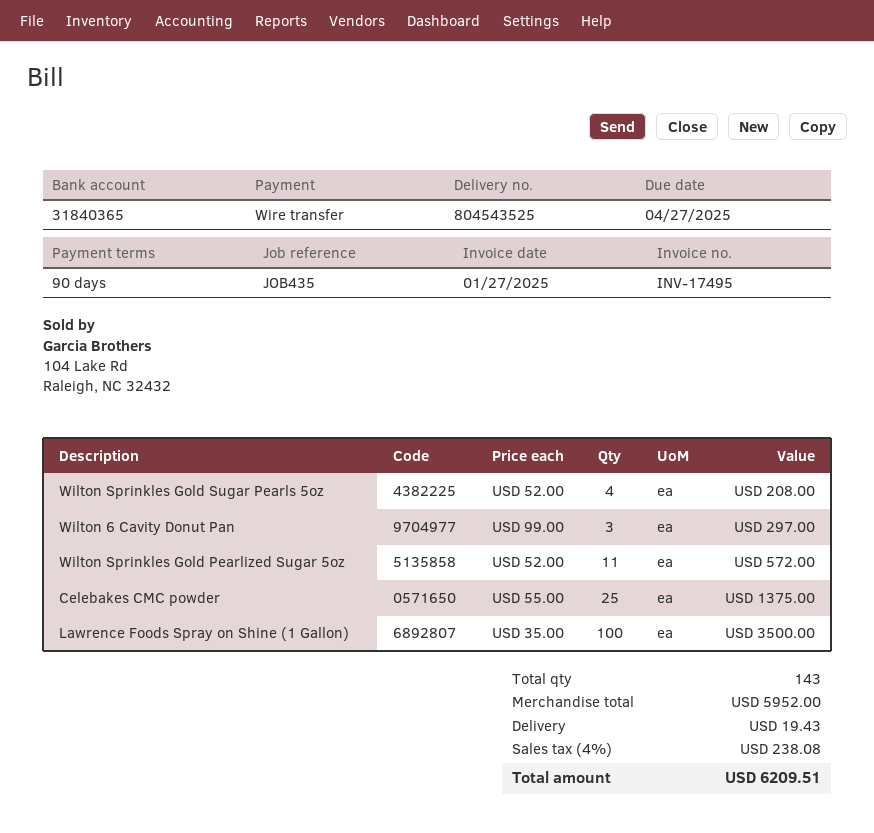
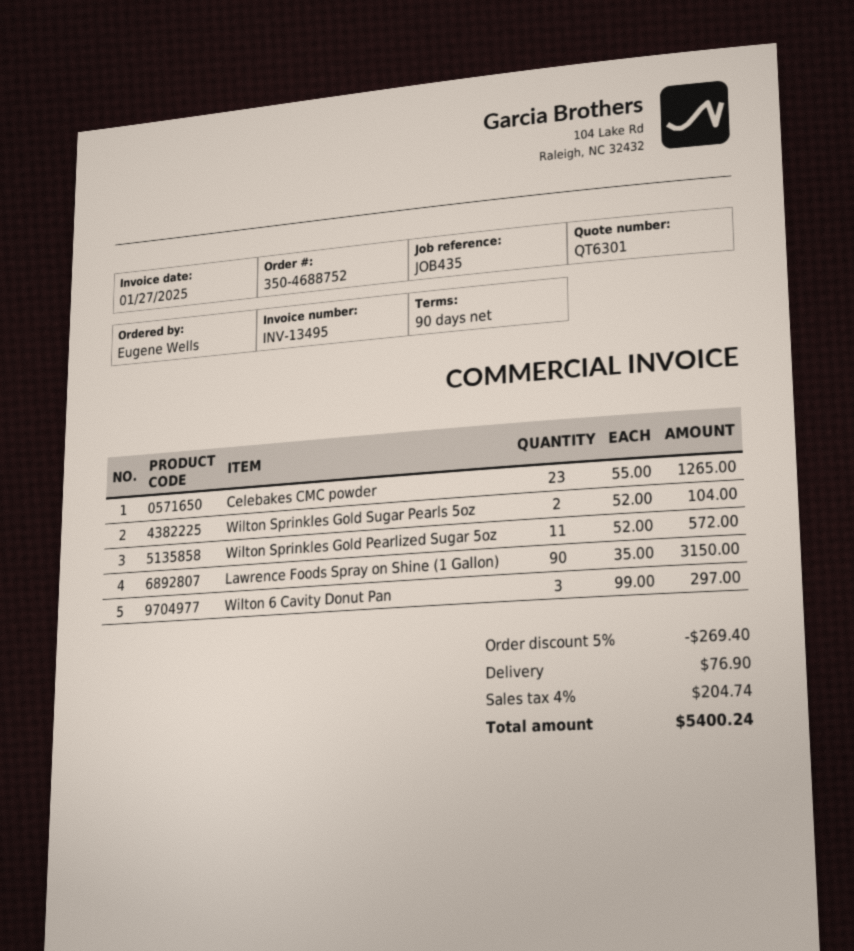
invoice number: INV-17495 -> INV-13495
Wilton Sprinkles Gold Sugar Pearls 5oz: 4 x 52.00 = 208.00 -> 2 x 52.00 = 104.00
Celebakes CMC powder: 25 x 55.00 = 1375.00 -> 23 x 55.00 = 1265.00
Lawrence Foods Spray on Shine (1 Gallon): 100 x 35.00 = 3500.00 -> 90 x 35.00 = 3150.00
discount: none -> 5% = 269.40
shipping: 19.43 -> 76.90
tax: 4% = 238.08 -> 4% = 204.74
total: 6209.51 -> 5400.24

